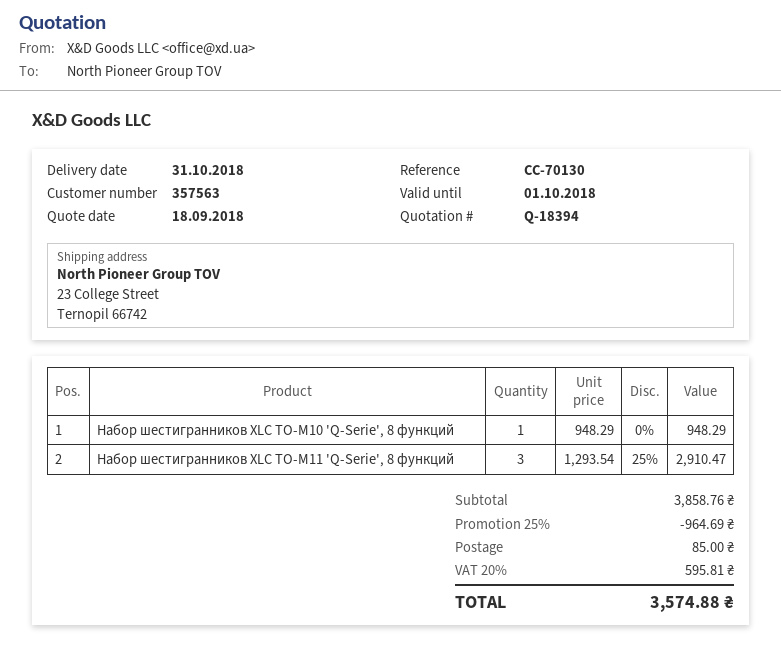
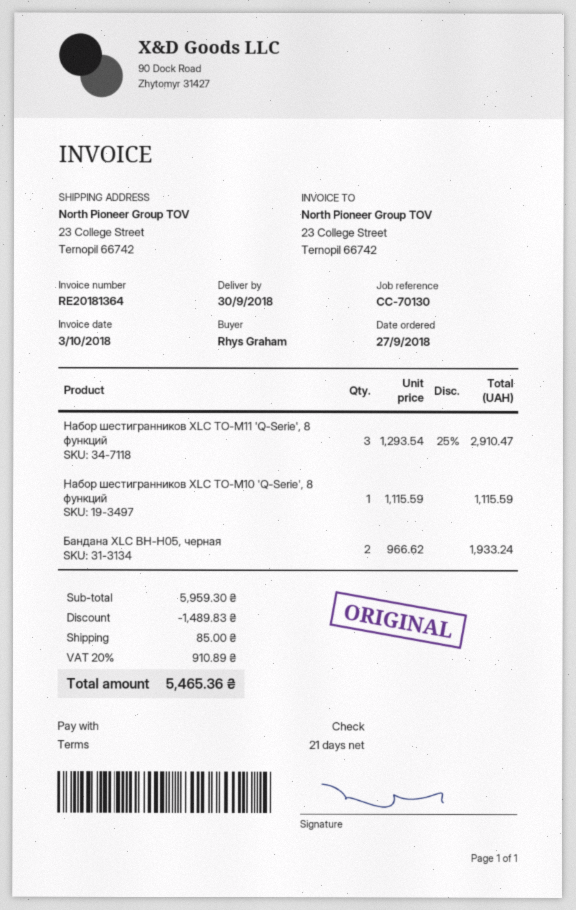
delivery date: 2018-10-31 -> 2018-09-30
Набор шестигранников XLC TO-M10 'Q-Serie', 8 функций: 1 x 948.29 = 948.29 -> 1 x 1115.59 = 1115.59
Бандана XLC BH-H05, черная: none -> 2 x 966.62 = 1933.24
subtotal: 3858.76 -> 5959.30
discount: 964.69 -> 1489.83
tax: 20% = 595.81 -> 20% = 910.89
total: 3574.88 -> 5465.36

